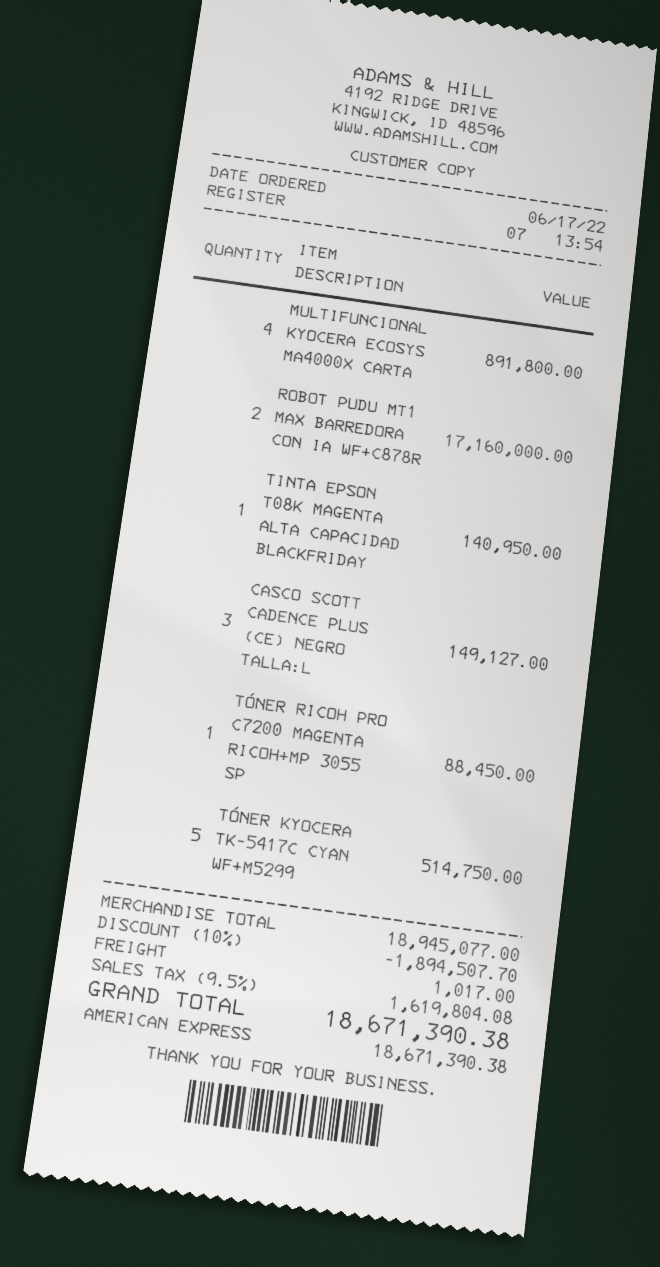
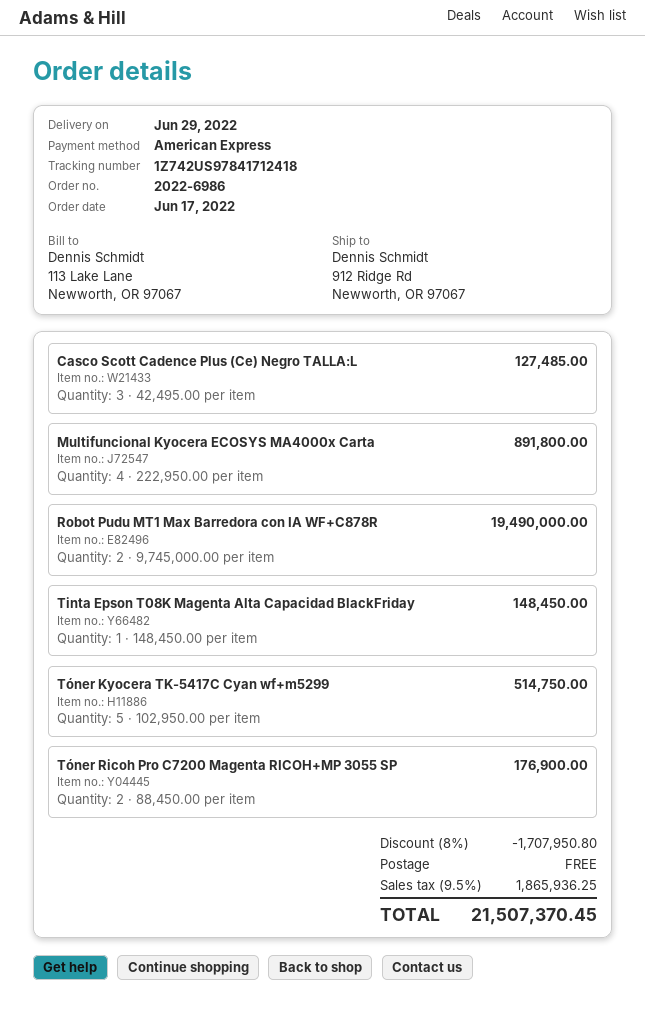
ROBOT PUDU MT1 MAX BARREDORA CON IA WF+C878R: 2 for 17160000.00 -> 2 for 19490000.00
TINTA EPSON T08K MAGENTA ALTA CAPACIDAD BLACKFRIDAY: 1 for 140950.00 -> 1 for 148450.00
CASCO SCOTT CADENCE PLUS (CE) NEGRO TALLA:L: 3 for 149127.00 -> 3 for 127485.00
TÓNER RICOH PRO C7200 MAGENTA RICOH+MP 3055 SP: 1 for 88450.00 -> 2 for 176900.00
discount: 10% = 1894507.70 -> 8% = 1707950.80
shipping: 1017.00 -> 0.00
tax: 9.5% = 1619804.08 -> 9.5% = 1865936.25
total: 18671390.38 -> 21507370.45

